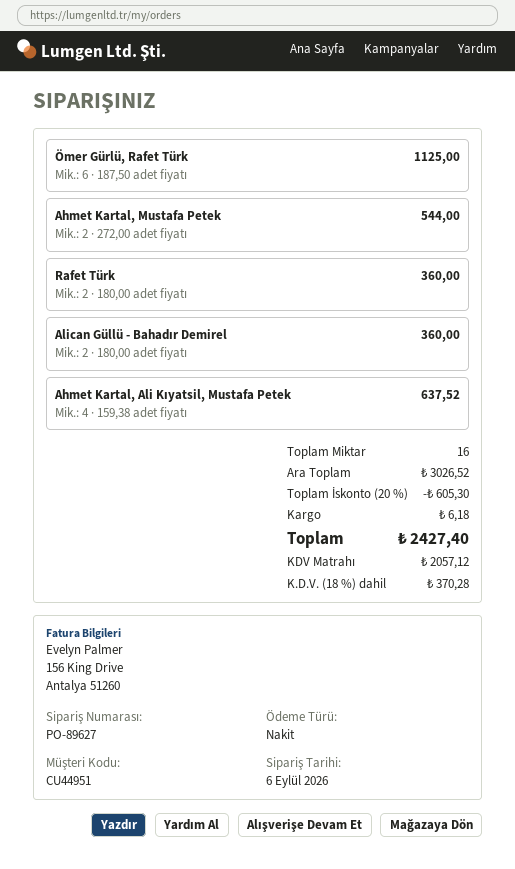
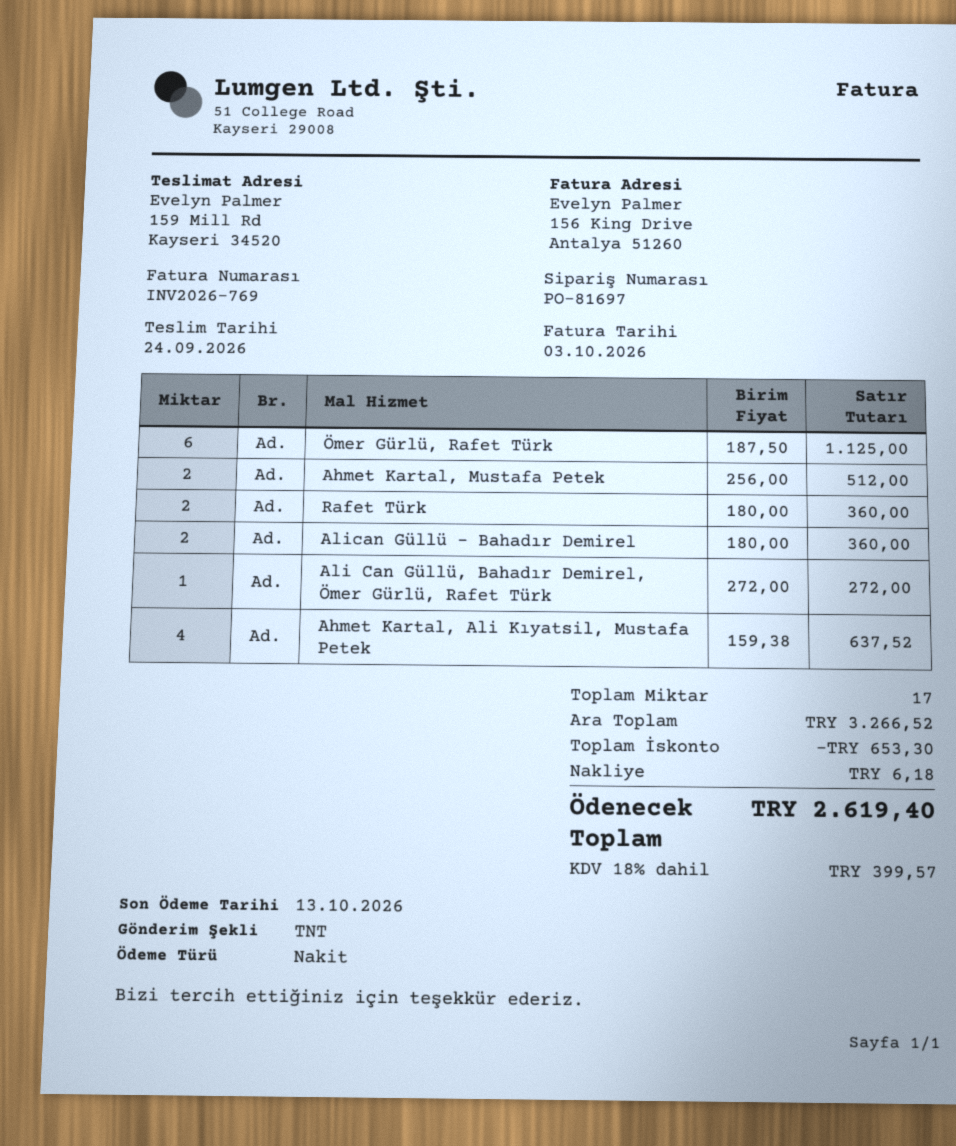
order number: PO-89627 -> PO-81697
Ahmet Kartal, Mustafa Petek: 2 x 272.00 = 544.00 -> 2 x 256.00 = 512.00
Ali Can Güllü, Bahadır Demirel, Ömer Gürlü, Rafet Türk: none -> 1 x 272.00 = 272.00
total quantity: 16 -> 17
subtotal: 3026.52 -> 3266.52
discount: 605.30 -> 653.30
tax: 18% = 370.28 -> 18% = 399.57
total: 2427.40 -> 2619.40

